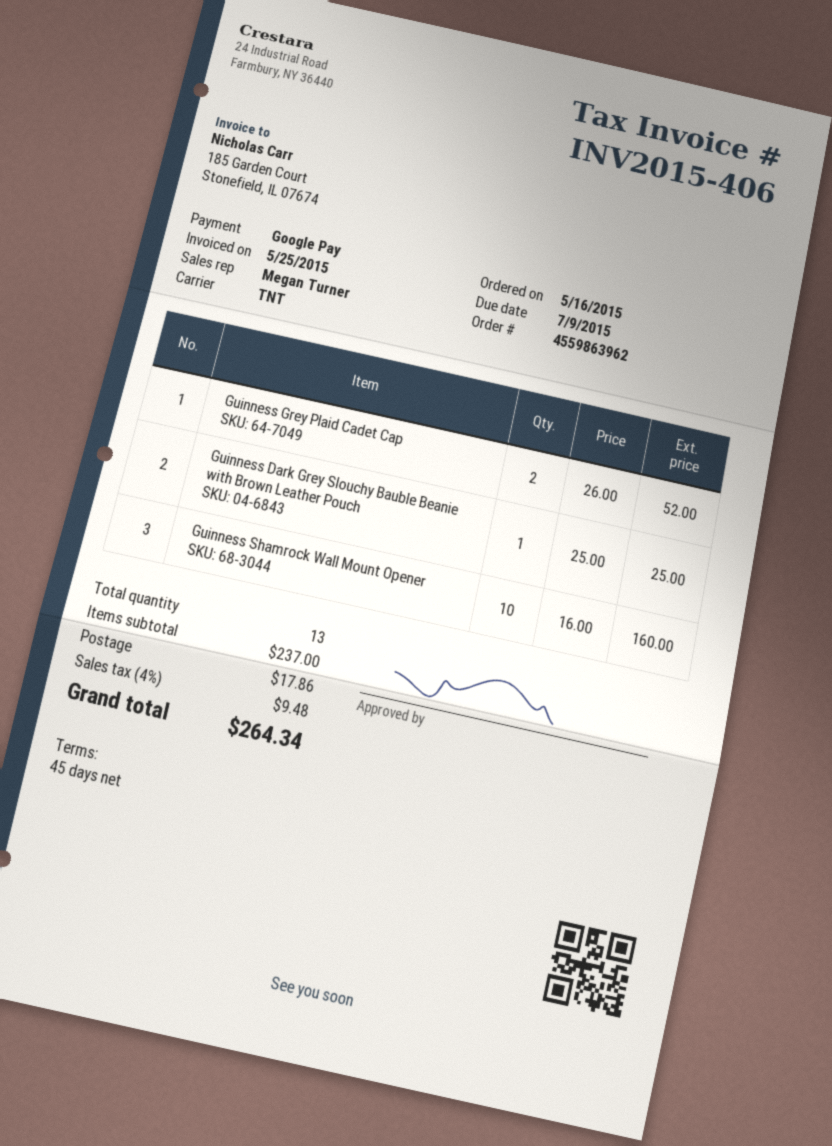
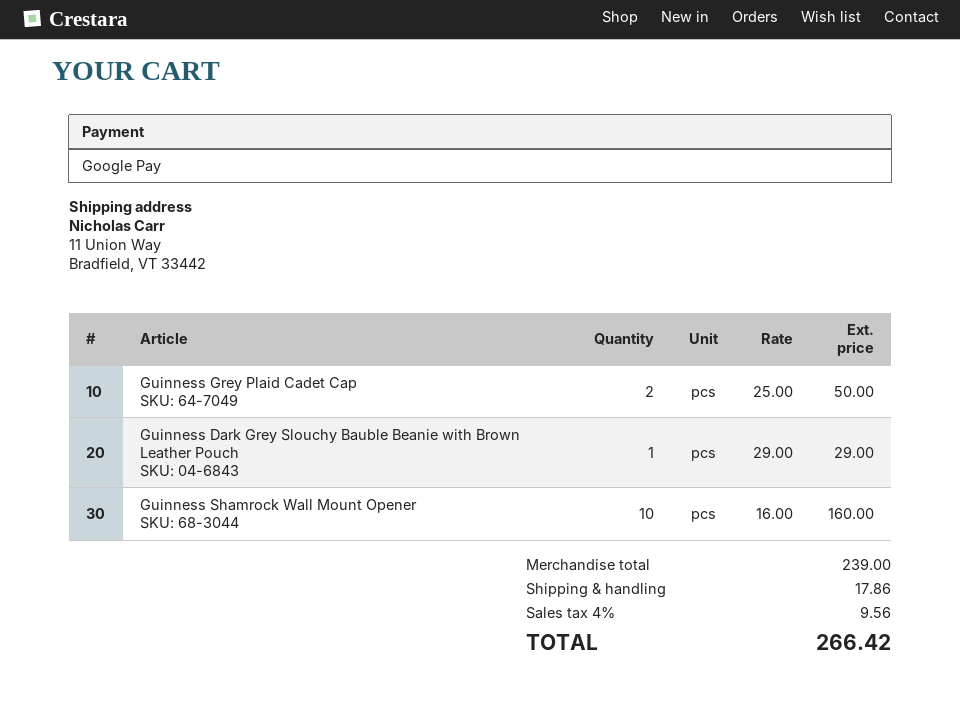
Guinness Grey Plaid Cadet Cap: 2 x 26.00 = 52.00 -> 2 x 25.00 = 50.00
Guinness Dark Grey Slouchy Bauble Beanie with Brown Leather Pouch: 1 x 25.00 = 25.00 -> 1 x 29.00 = 29.00
subtotal: 237.00 -> 239.00
tax: 4% = 9.48 -> 4% = 9.56
total: 264.34 -> 266.42

